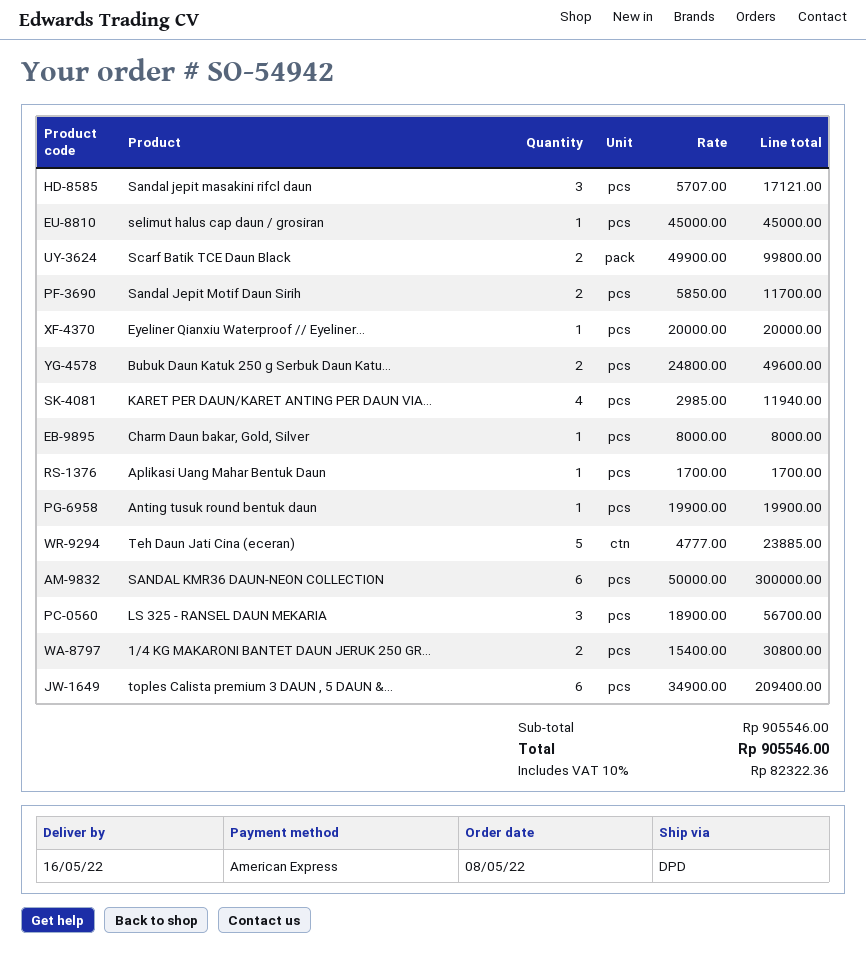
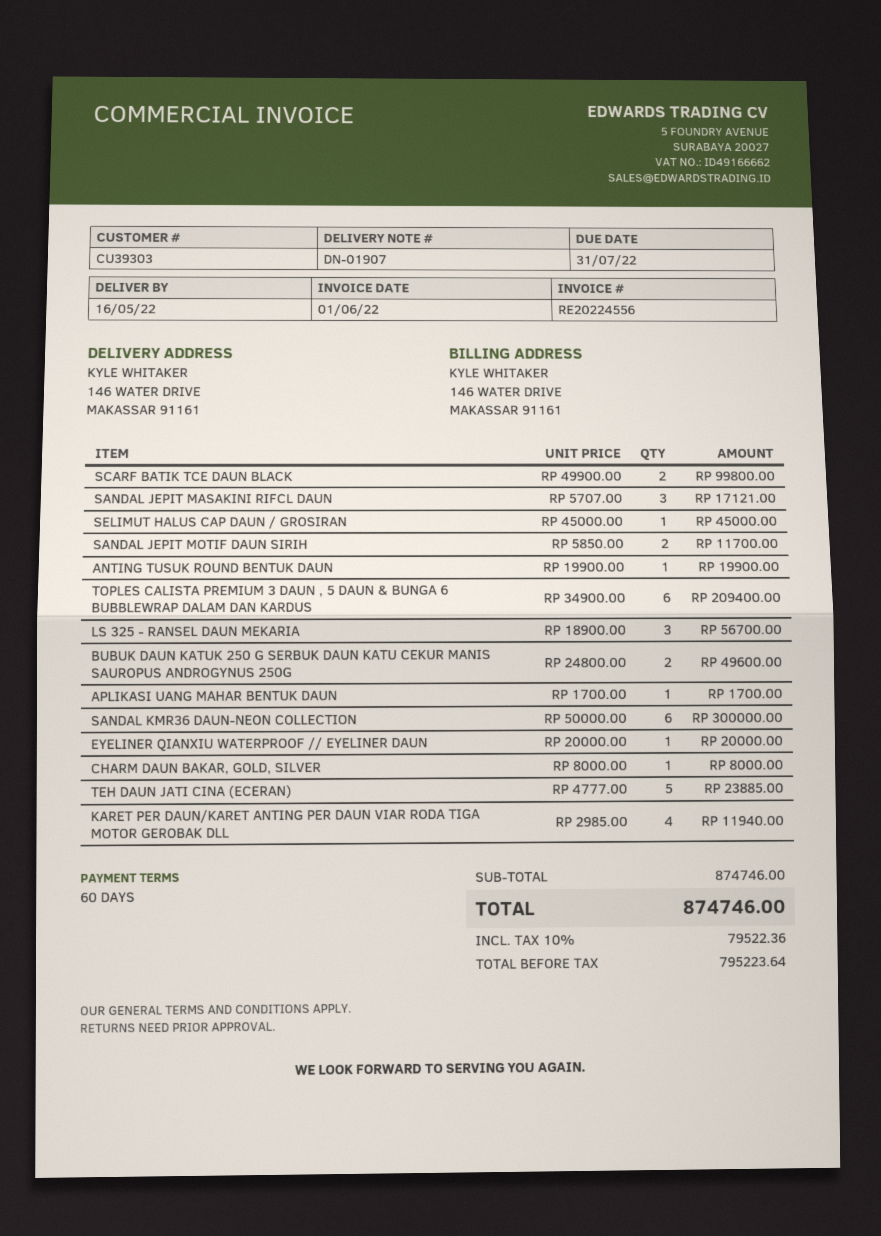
1/4 KG MAKARONI BANTET DAUN JERUK 250 GR...: 2 x 15400.00 = 30800.00 -> none
subtotal: 905546.00 -> 874746.00
tax: 10% = 82322.36 -> 10% = 79522.36
total: 905546.00 -> 874746.00

